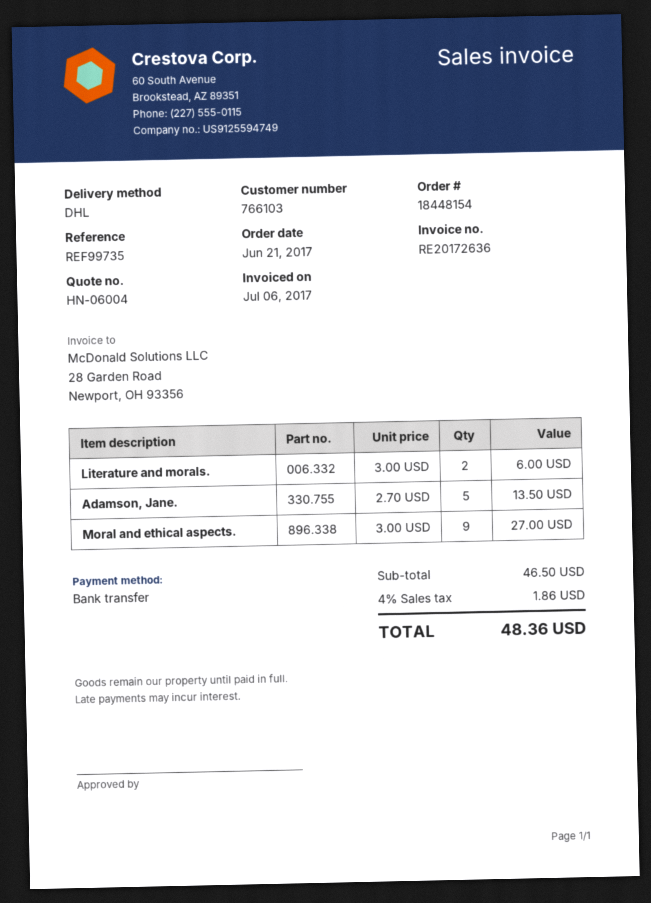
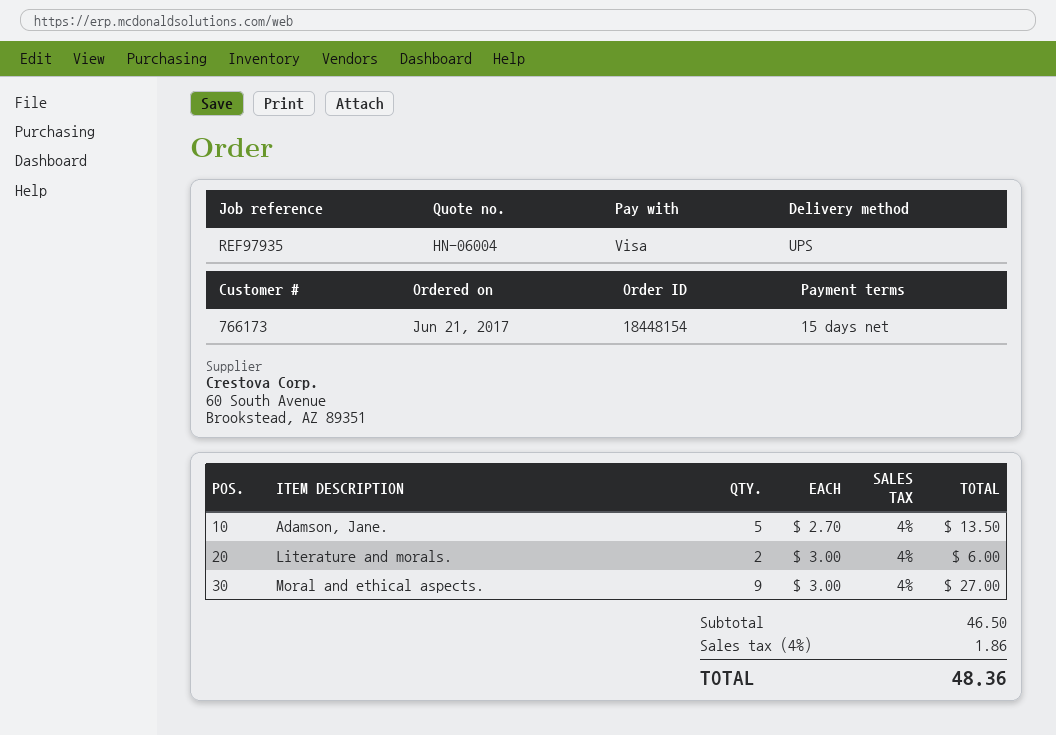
customer number: 766103 -> 766173
reference: REF99735 -> REF97935
payment method: bank transfer -> Visa
shipping method: DHL -> UPS

